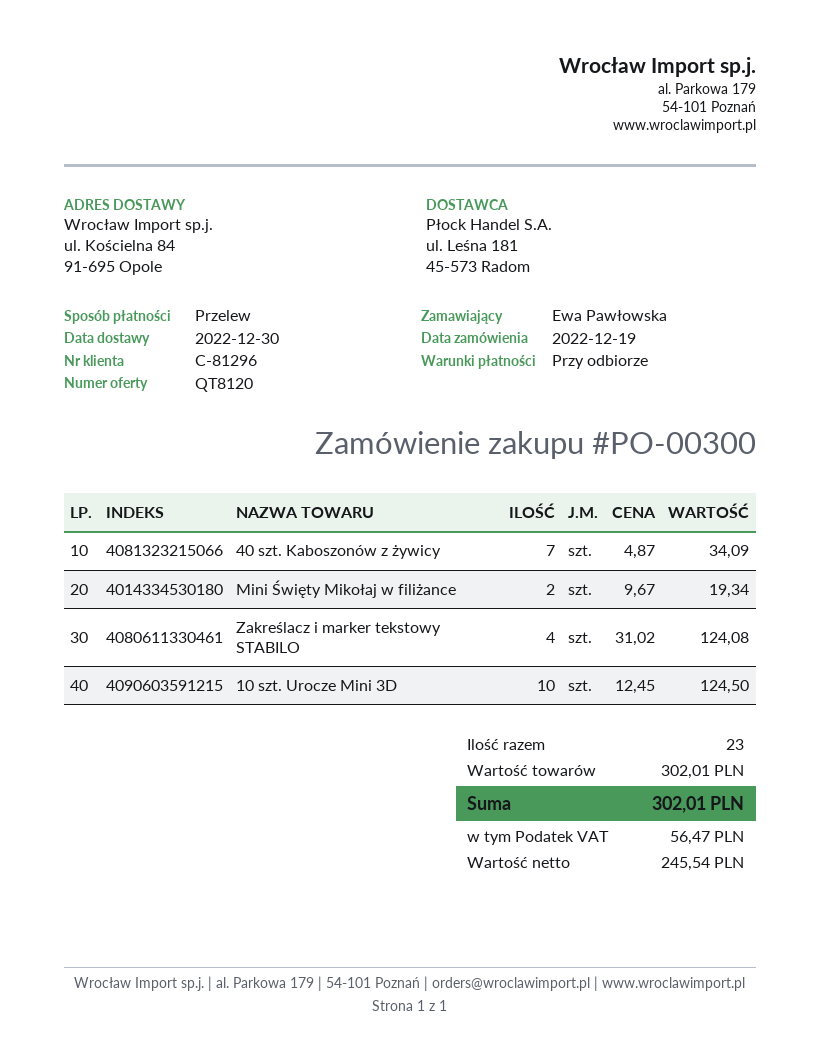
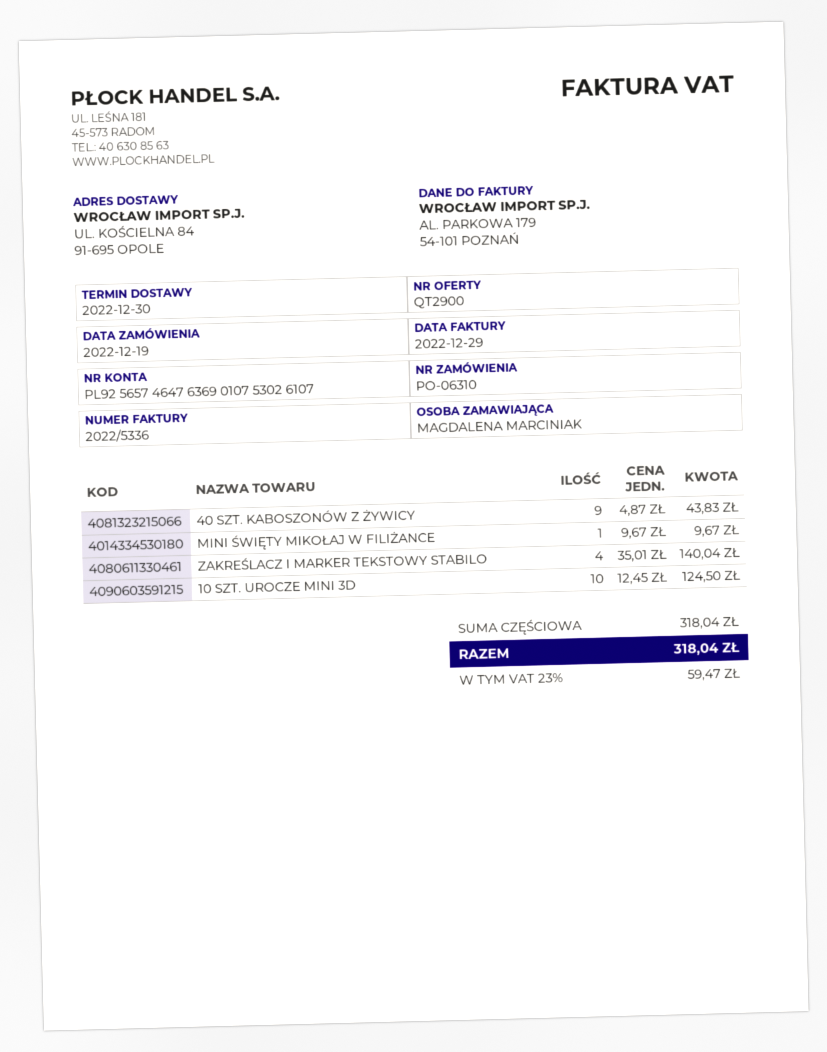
quote number: QT8120 -> QT2900
order number: PO-00300 -> PO-06310
ordered by: Ewa Pawłowska -> MAGDALENA MARCINIAK
40 szt. Kaboszonów z żywicy: 7 x 4.87 = 34.09 -> 9 x 4.87 = 43.83
Mini Święty Mikołaj w filiżance: 2 x 9.67 = 19.34 -> 1 x 9.67 = 9.67
Zakreślacz i marker tekstowy STABILO: 4 x 31.02 = 124.08 -> 4 x 35.01 = 140.04
subtotal: 302.01 -> 318.04
tax: 56.47 -> 59.47
total: 302.01 -> 318.04

